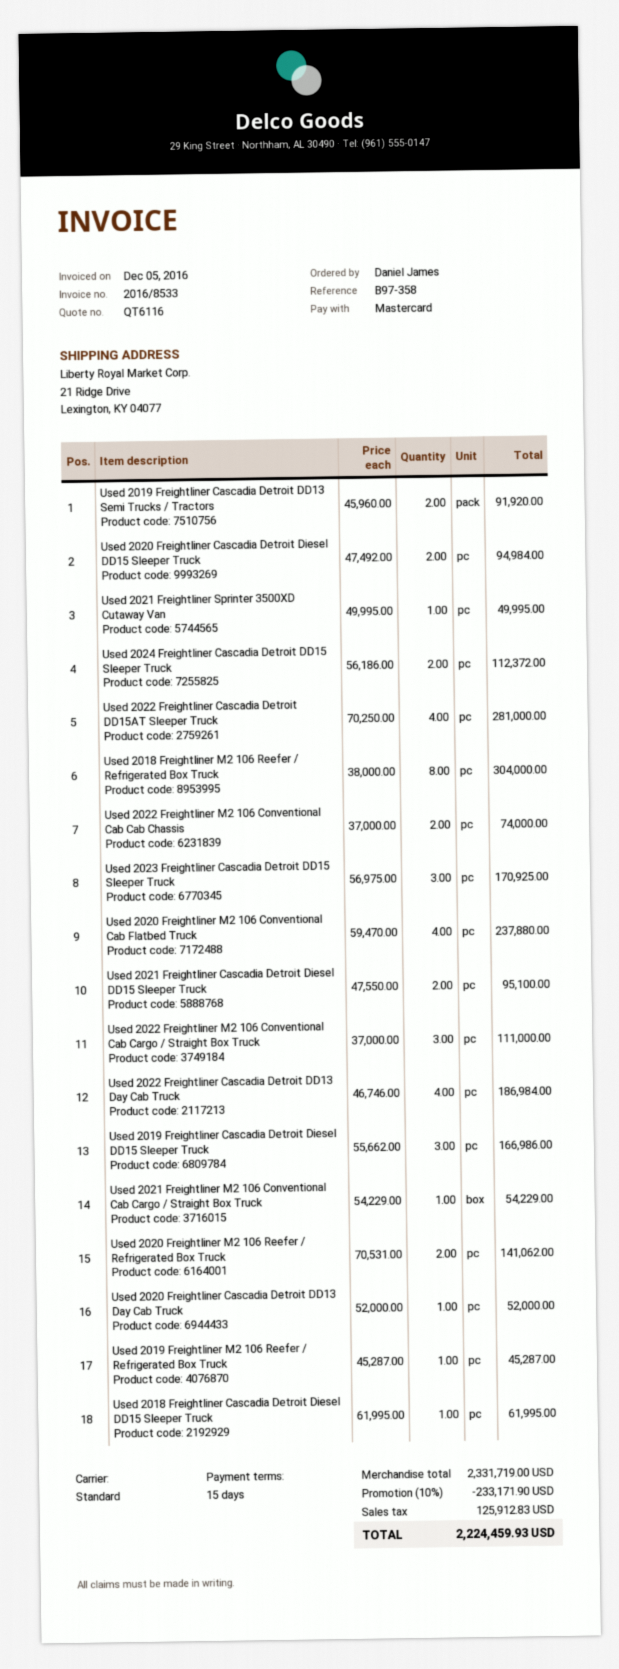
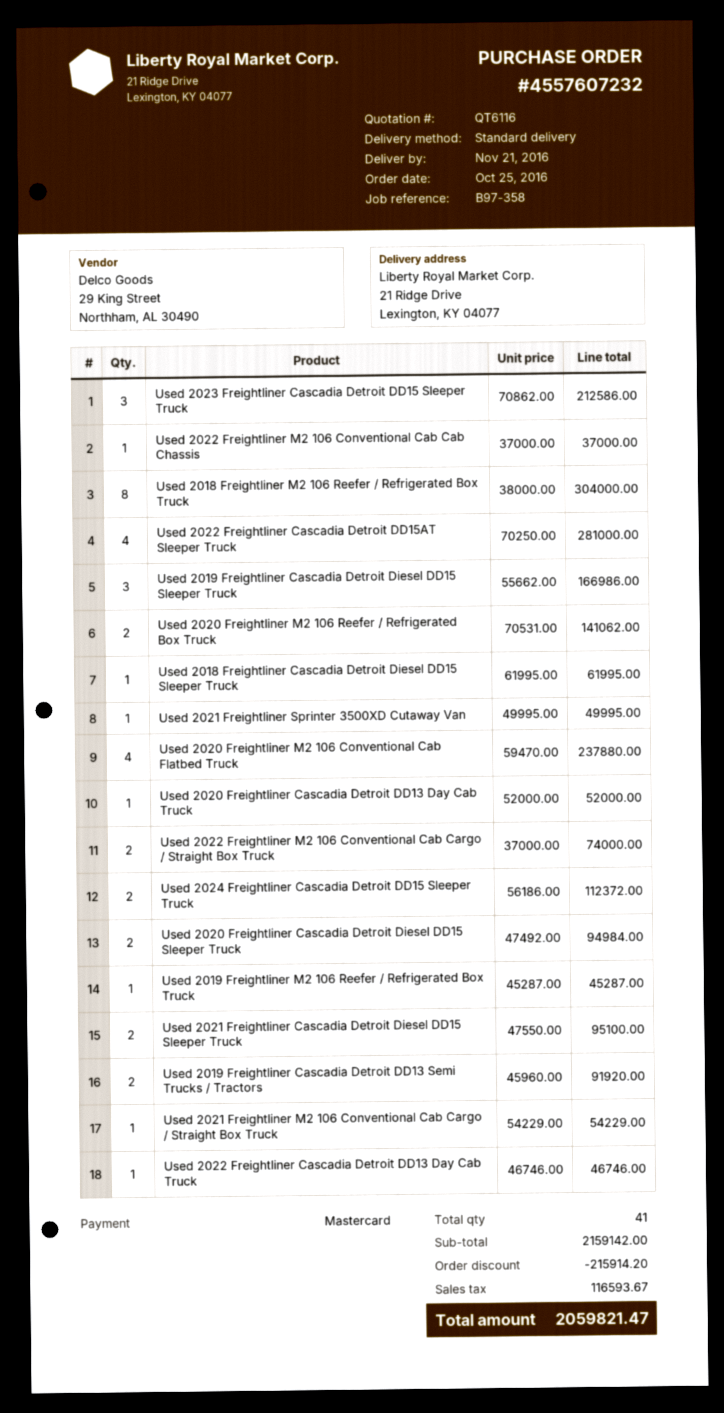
Used 2022 Freightliner M2 106 Conventional Cab Cab Chassis: 2 x 37000.00 = 74000.00 -> 1 x 37000.00 = 37000.00
Used 2023 Freightliner Cascadia Detroit DD15 Sleeper Truck: 3 x 56975.00 = 170925.00 -> 3 x 70862.00 = 212586.00
Used 2022 Freightliner M2 106 Conventional Cab Cargo / Straight Box Truck: 3 x 37000.00 = 111000.00 -> 2 x 37000.00 = 74000.00
Used 2022 Freightliner Cascadia Detroit DD13 Day Cab Truck: 4 x 46746.00 = 186984.00 -> 1 x 46746.00 = 46746.00
subtotal: 2331719.00 -> 2159142.00
discount: 233171.90 -> 215914.20
tax: 125912.83 -> 116593.67
total: 2224459.93 -> 2059821.47

